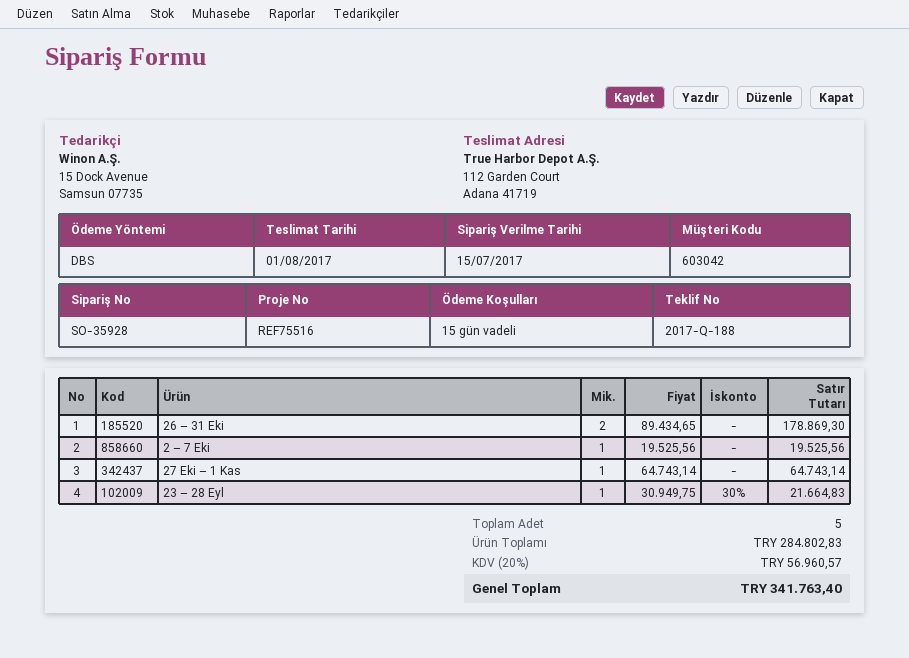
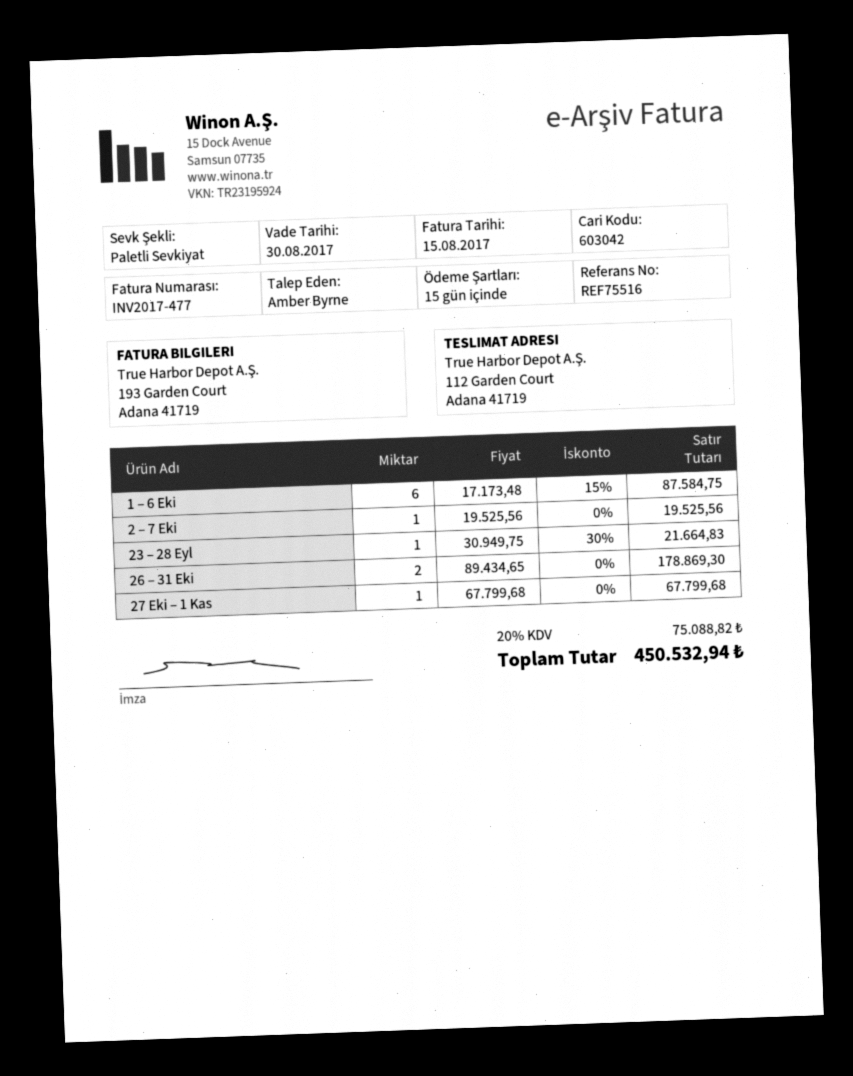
27 Eki – 1 Kas: 1 x 64743.14 = 64743.14 -> 1 x 67799.68 = 67799.68
1 – 6 Eki: none -> 6 x 17173.48 - 15% = 87584.75
tax: 20% = 56960.57 -> 20% = 75088.82
total: 341763.40 -> 450532.94

